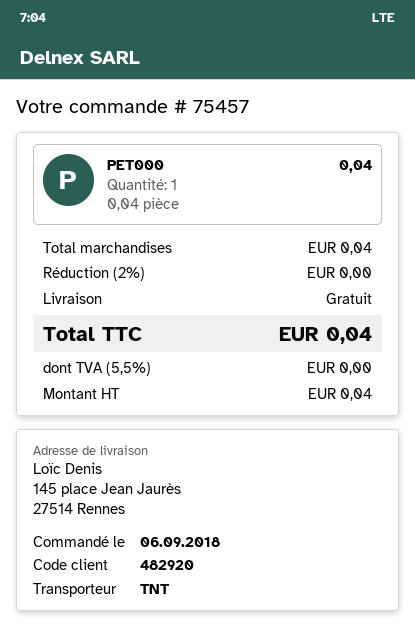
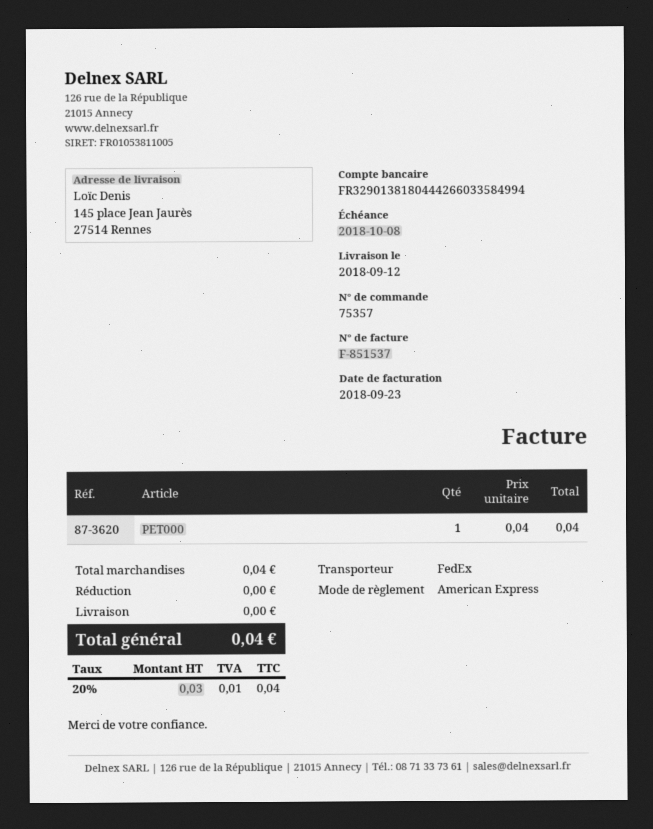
order number: 75457 -> 75357
shipping method: TNT -> FedEx
net: 0.04 -> 0.03
tax: 5.5% = 0.00 -> 20% = 0.01

